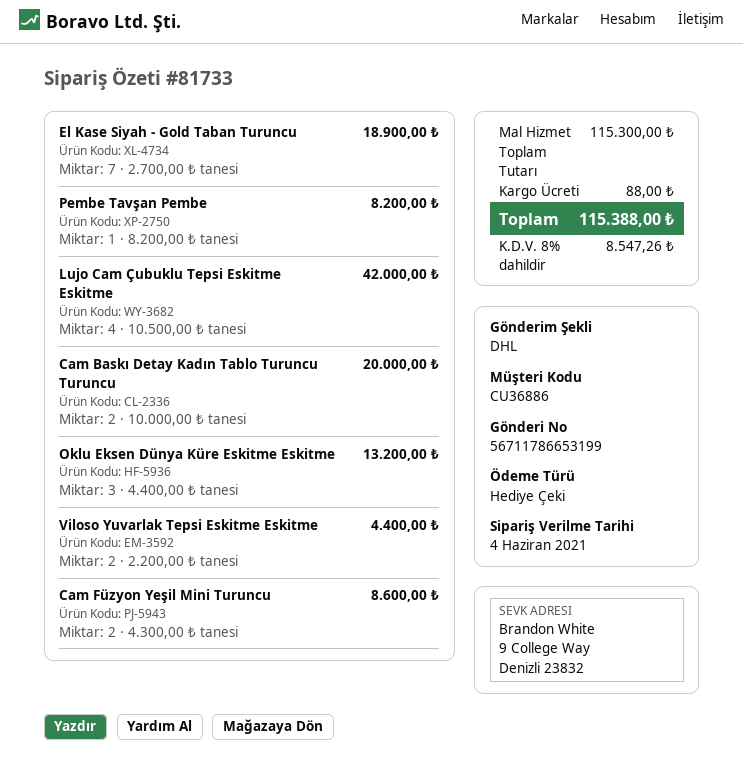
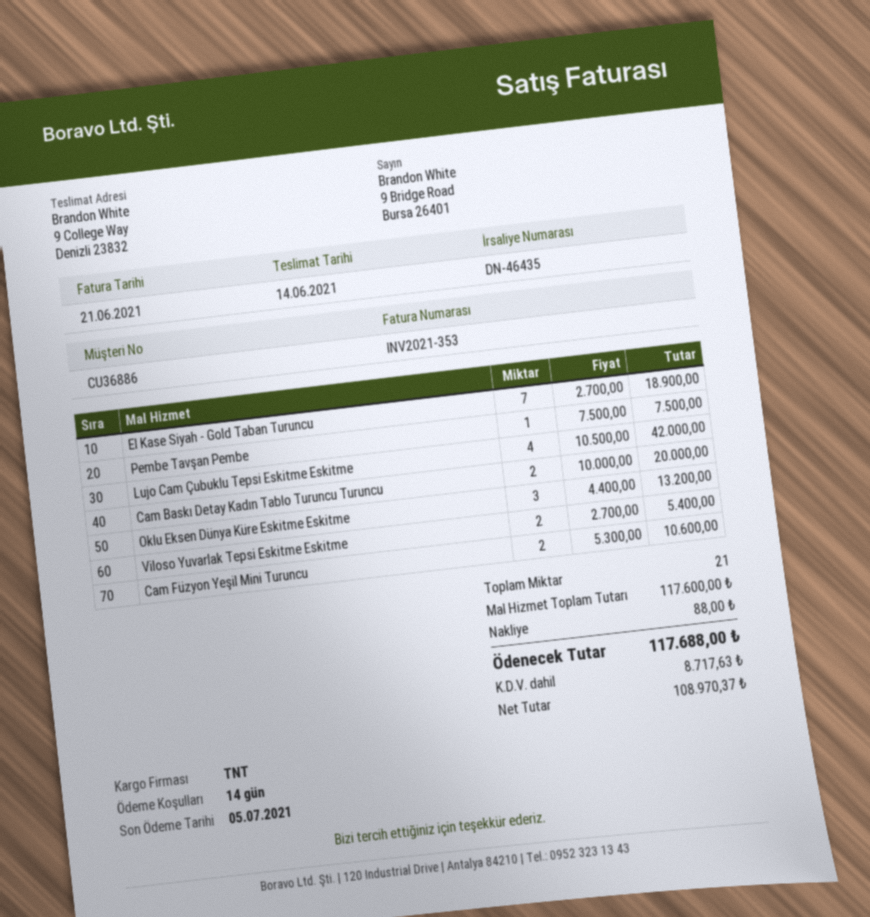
shipping method: DHL -> TNT
Pembe Tavşan Pembe: 1 x 8200.00 = 8200.00 -> 1 x 7500.00 = 7500.00
Viloso Yuvarlak Tepsi Eskitme Eskitme: 2 x 2200.00 = 4400.00 -> 2 x 2700.00 = 5400.00
Cam Füzyon Yeşil Mini Turuncu: 2 x 4300.00 = 8600.00 -> 2 x 5300.00 = 10600.00
subtotal: 115300.00 -> 117600.00
tax: 8547.26 -> 8717.63
total: 115388.00 -> 117688.00

